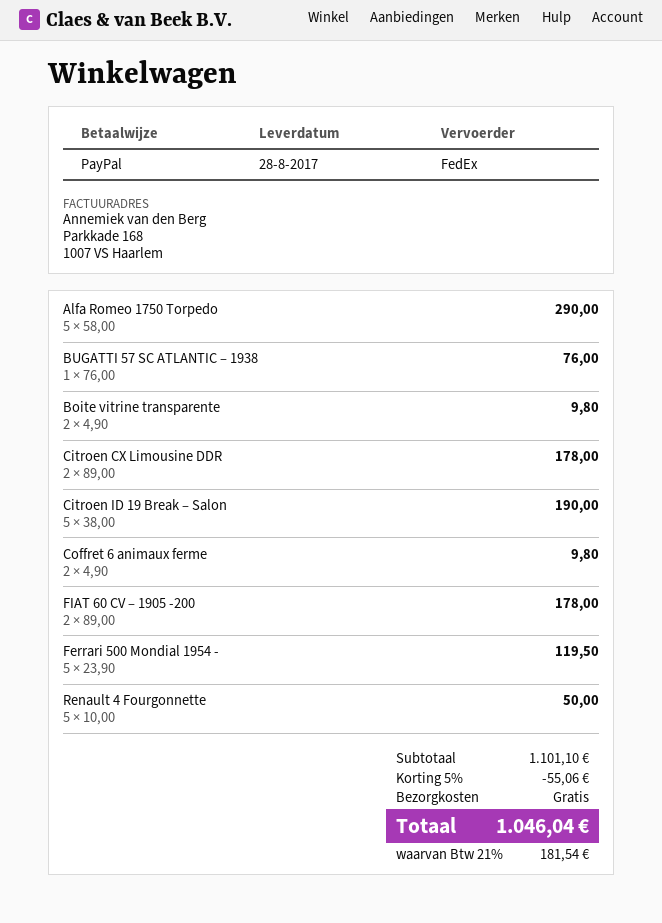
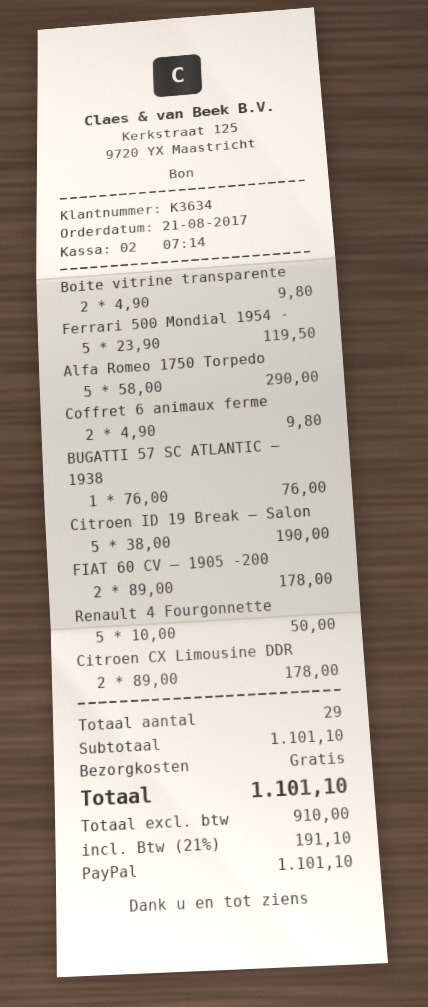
discount: 5% = 55.06 -> none
tax: 21% = 181.54 -> 21% = 191.10
total: 1046.04 -> 1101.10

